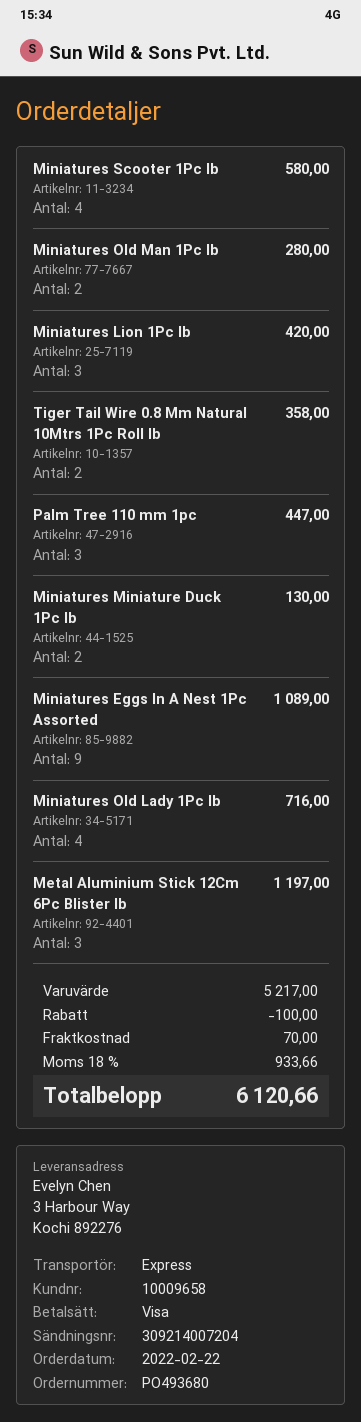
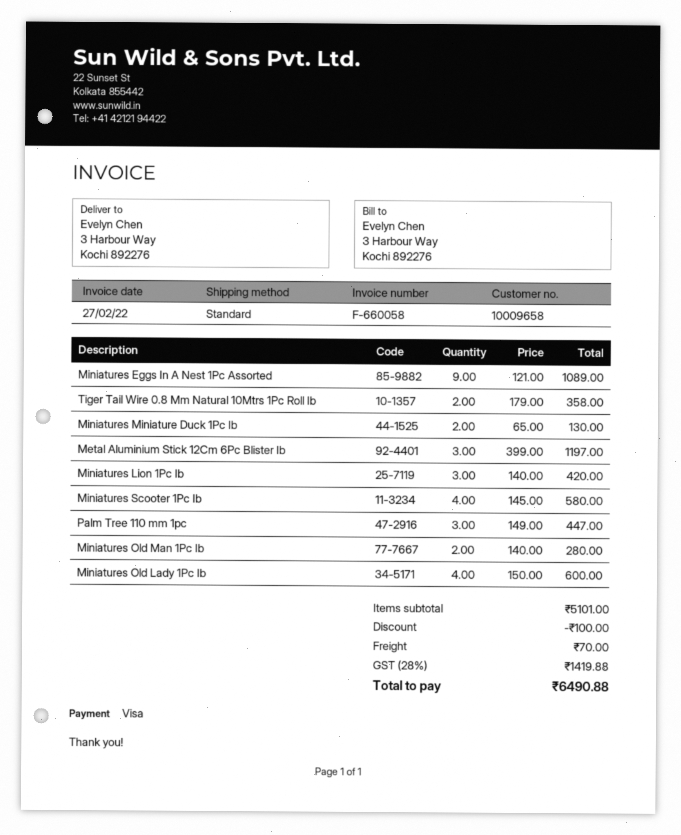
shipping method: express -> standard
Miniatures Old Lady 1Pc Ib: 4 for 716.00 -> 4 for 600.00
subtotal: 5217.00 -> 5101.00
tax: 18% = 933.66 -> 28% = 1419.88
total: 6120.66 -> 6490.88

